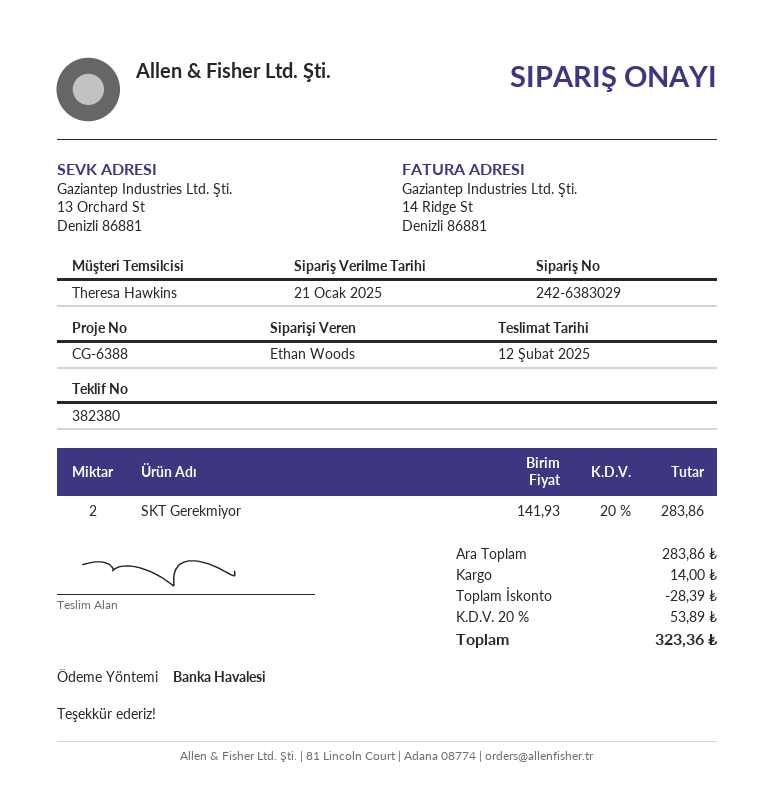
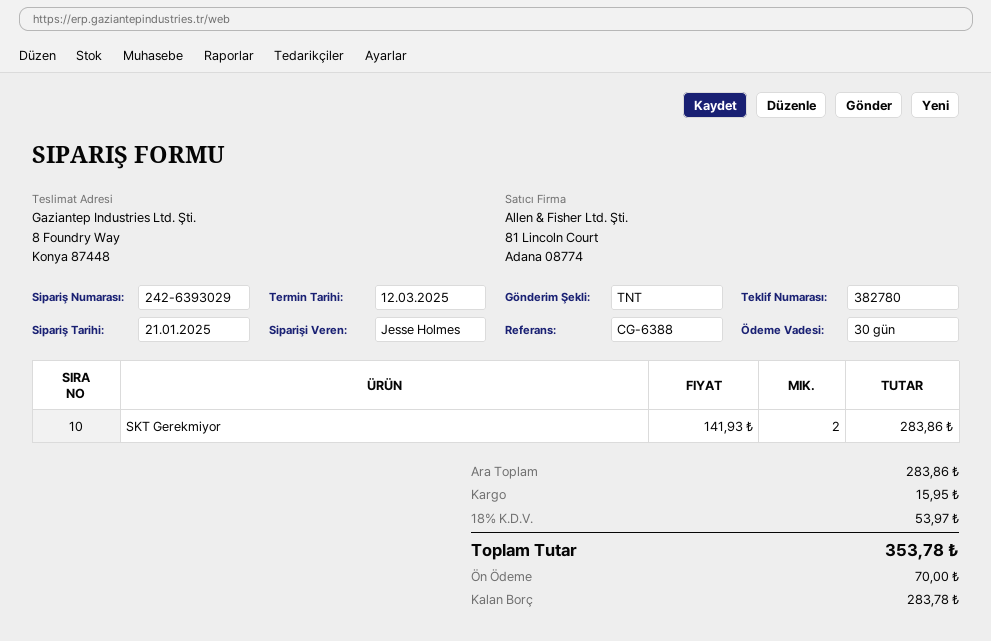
quote number: 382380 -> 382780
order number: 242-6383029 -> 242-6393029
delivery date: 2025-02-12 -> 2025-03-12
ordered by: Ethan Woods -> Jesse Holmes
ship to: 13 Orchard St, Denizli 86881 -> 8 Foundry Way, Konya 87448
discount: 28.39 -> none
shipping: 14.00 -> 15.95
tax: 20% = 53.89 -> 18% = 53.97
total: 323.36 -> 353.78

